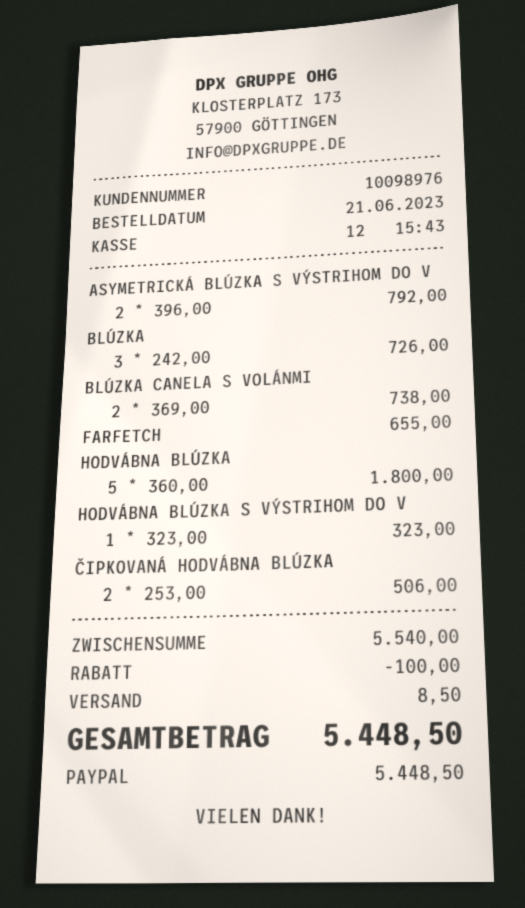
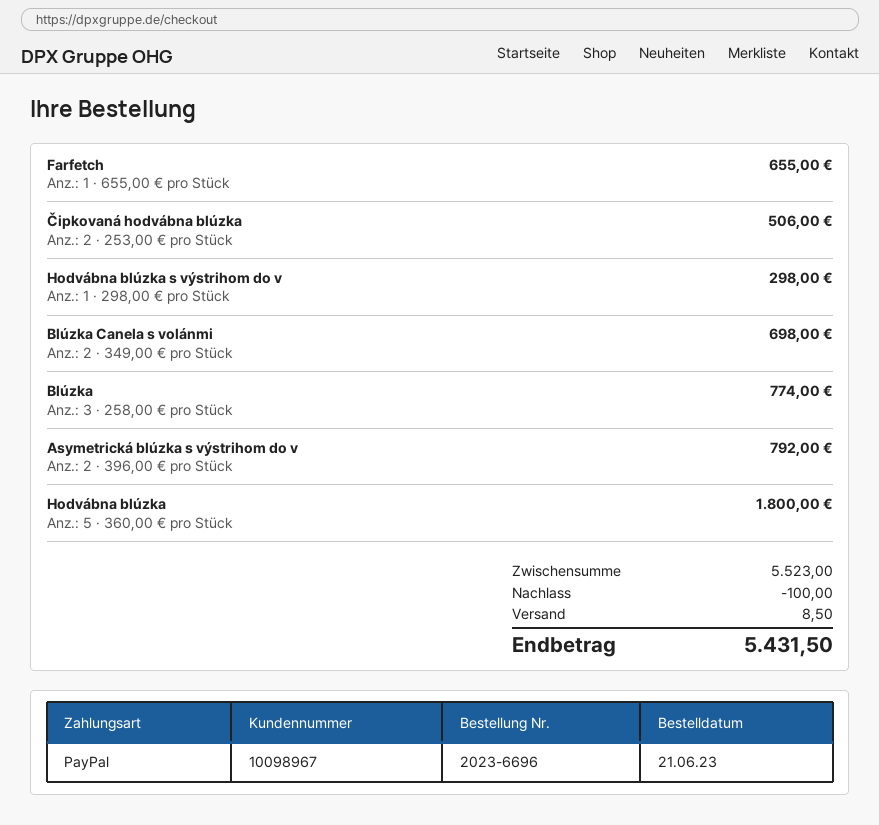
customer number: 10098976 -> 10098967
BLÚZKA: 3 x 242.00 = 726.00 -> 3 x 258.00 = 774.00
BLÚZKA CANELA S VOLÁNMI: 2 x 369.00 = 738.00 -> 2 x 349.00 = 698.00
HODVÁBNA BLÚZKA S VÝSTRIHOM DO V: 1 x 323.00 = 323.00 -> 1 x 298.00 = 298.00
subtotal: 5540.00 -> 5523.00
total: 5448.50 -> 5431.50

